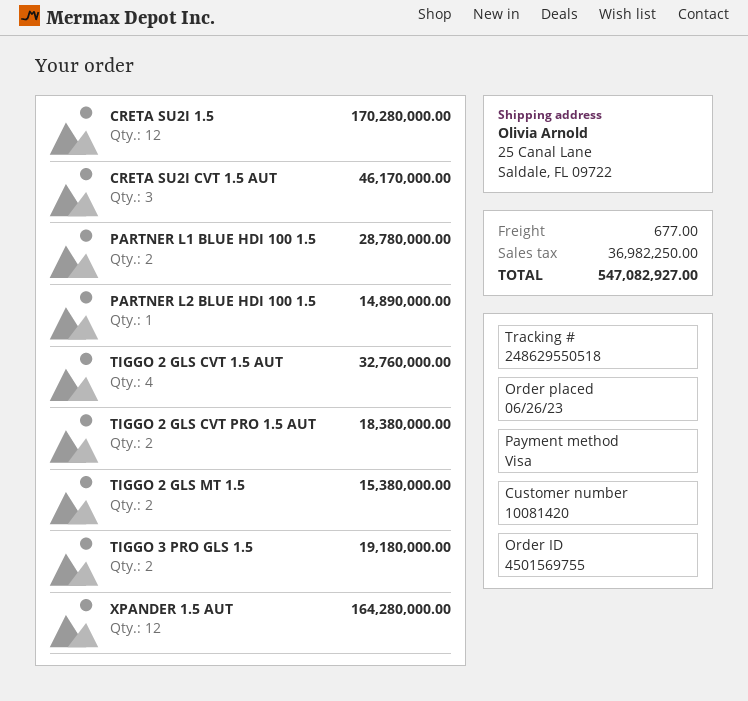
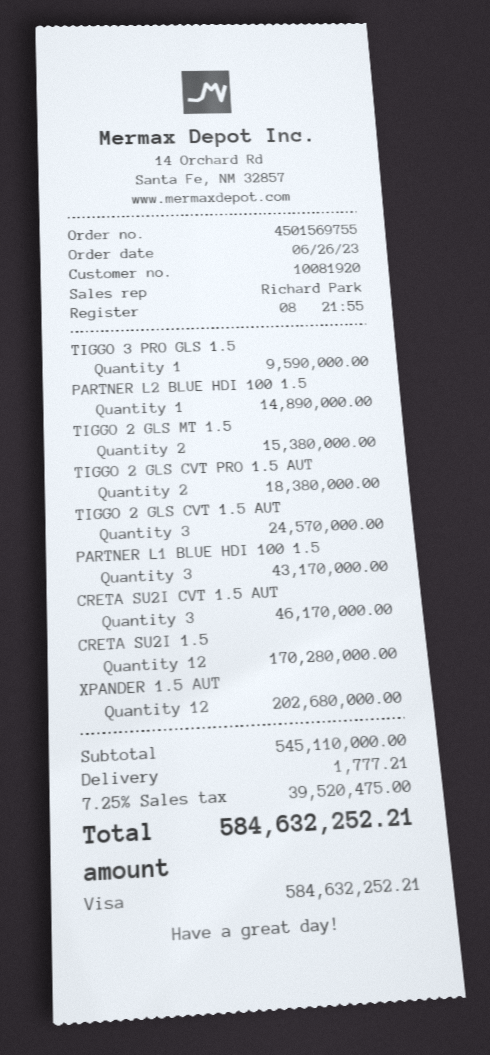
customer number: 10081420 -> 10081920
PARTNER L1 BLUE HDI 100 1.5: 2 for 28780000.00 -> 3 for 43170000.00
TIGGO 2 GLS CVT 1.5 AUT: 4 for 32760000.00 -> 3 for 24570000.00
TIGGO 3 PRO GLS 1.5: 2 for 19180000.00 -> 1 for 9590000.00
XPANDER 1.5 AUT: 12 for 164280000.00 -> 12 for 202680000.00
shipping: 677.00 -> 1777.21
tax: 36982250.00 -> 39520475.00
total: 547082927.00 -> 584632252.21

